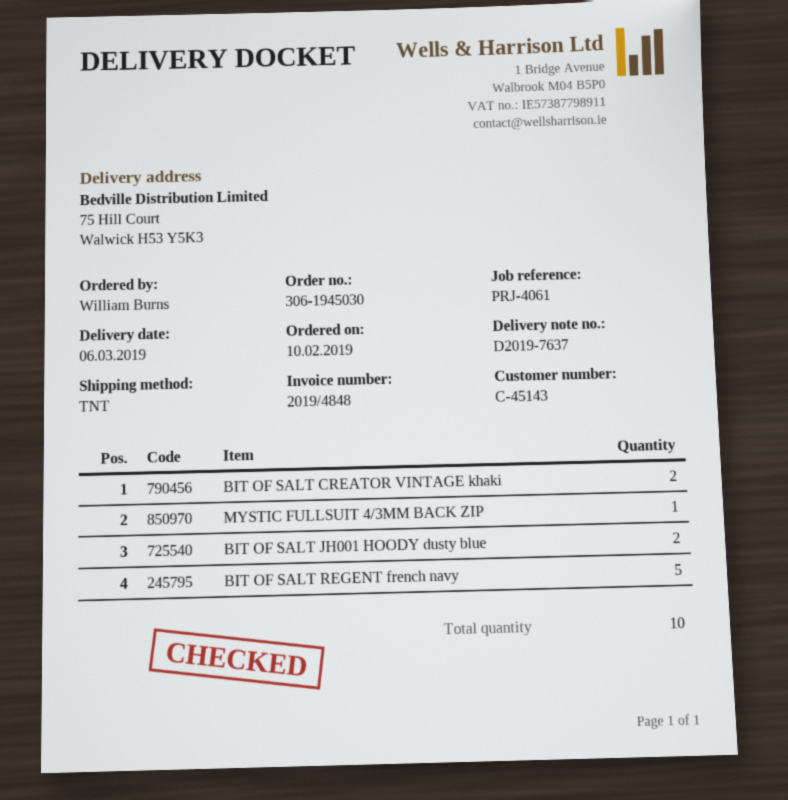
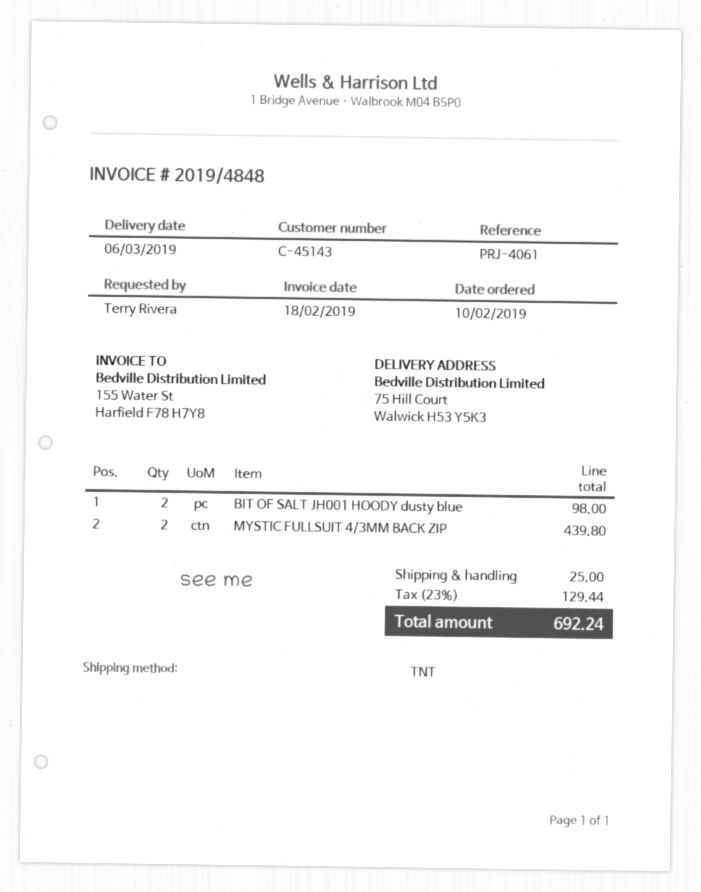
ordered by: William Burns -> Terry Rivera
BIT OF SALT CREATOR VINTAGE khaki: 2 -> none
MYSTIC FULLSUIT 4/3MM BACK ZIP: 1 -> 2
BIT OF SALT REGENT french navy: 5 -> none

